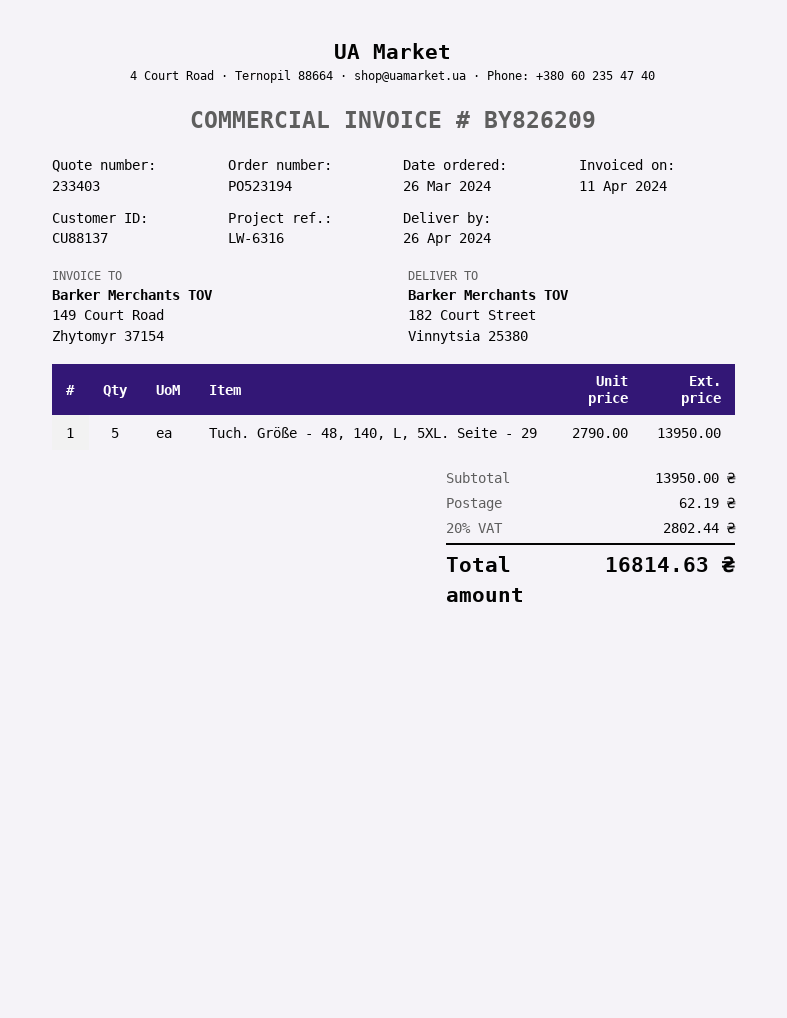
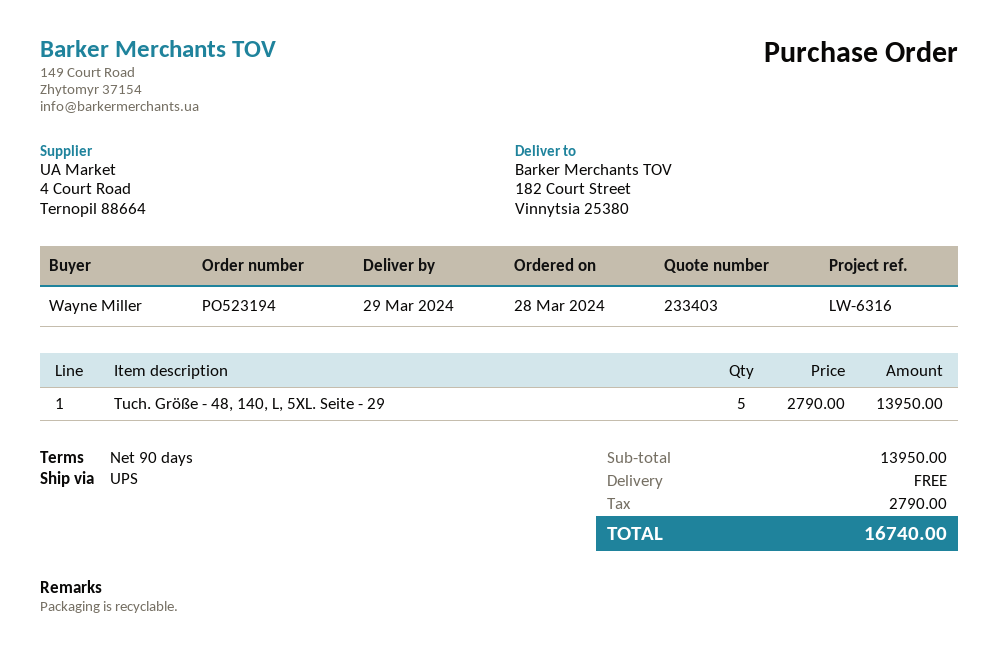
order date: 2024-03-26 -> 2024-03-28
delivery date: 2024-04-26 -> 2024-03-29
shipping: 62.19 -> 0.00
tax: 2802.44 -> 2790.00
total: 16814.63 -> 16740.00

